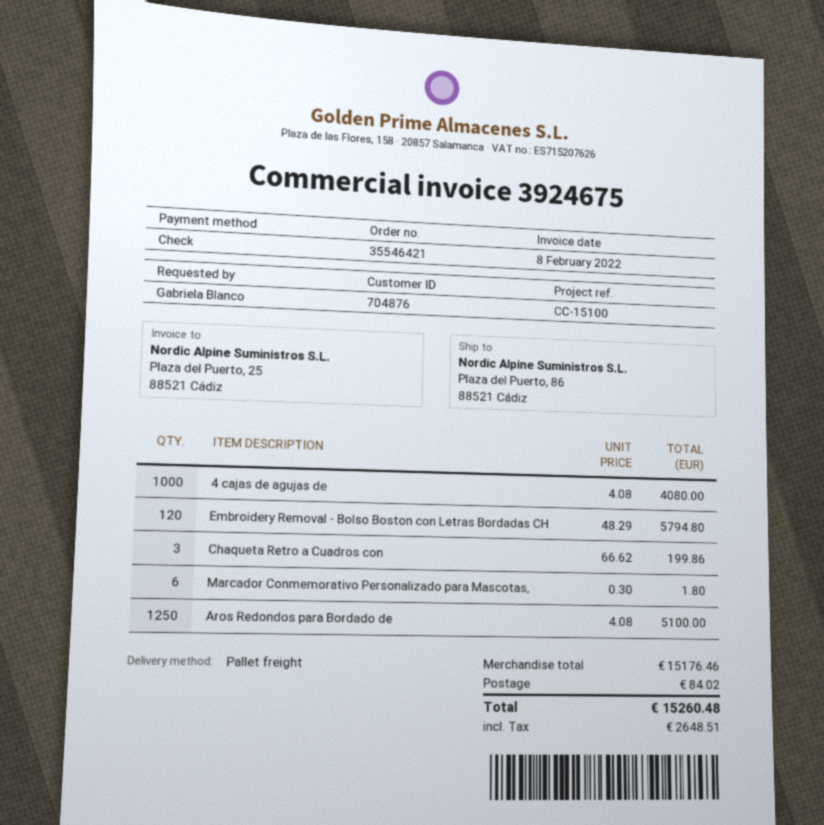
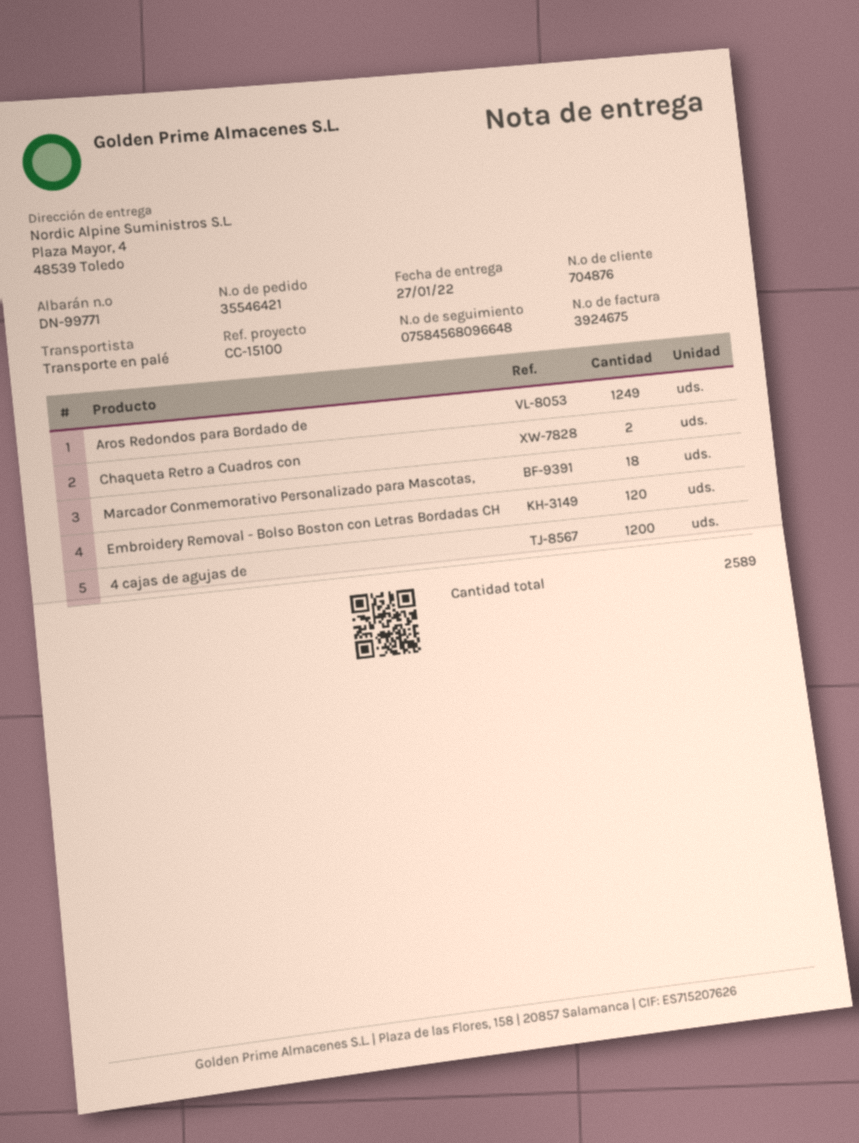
ship to: Plaza del Puerto, 86, 88521 Cádiz -> Plaza Mayor, 4, 48539 Toledo
4 cajas de agujas de: 1000 -> 1200
Chaqueta Retro a Cuadros con: 3 -> 2
Marcador Conmemorativo Personalizado para Mascotas,: 6 -> 18
Aros Redondos para Bordado de: 1250 -> 1249

